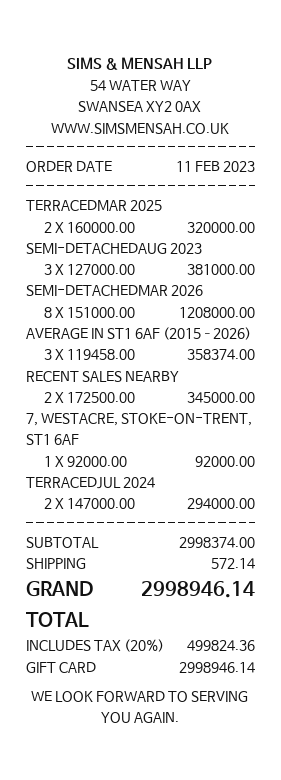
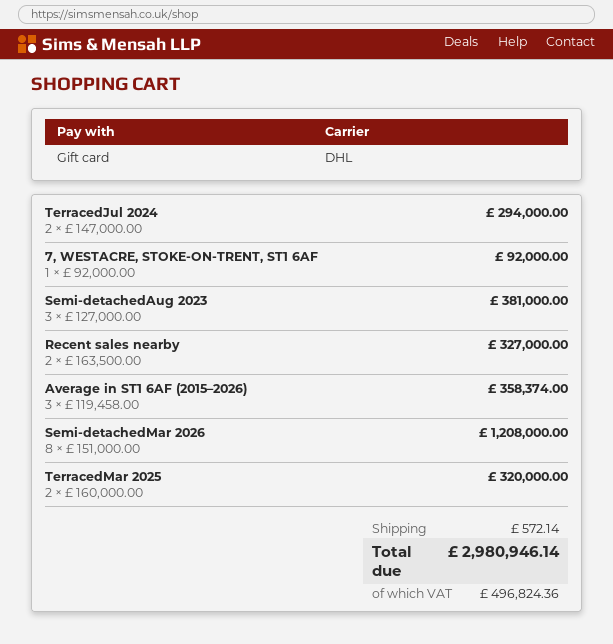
RECENT SALES NEARBY: 2 x 172500.00 = 345000.00 -> 2 x 163500.00 = 327000.00
tax: 499824.36 -> 496824.36
total: 2998946.14 -> 2980946.14

